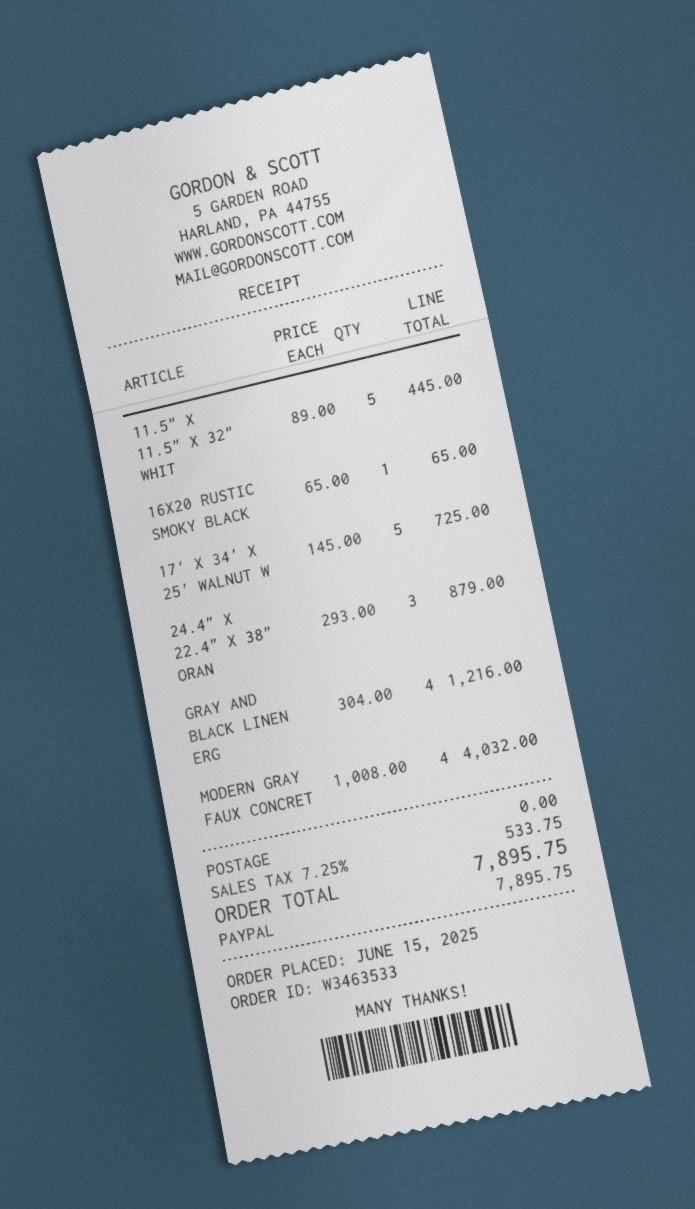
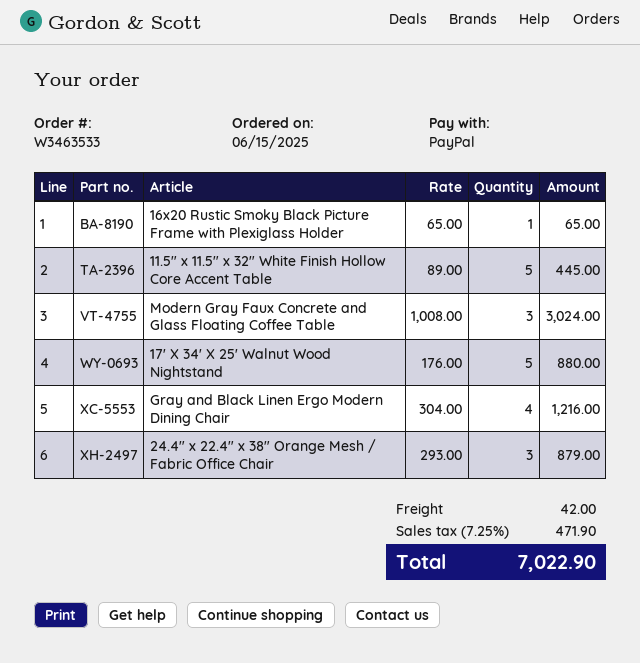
17' X 34' X 25' WALNUT W: 5 x 145.00 = 725.00 -> 5 x 176.00 = 880.00
MODERN GRAY FAUX CONCRET: 4 x 1008.00 = 4032.00 -> 3 x 1008.00 = 3024.00
shipping: 0.00 -> 42.00
tax: 7.25% = 533.75 -> 7.25% = 471.90
total: 7895.75 -> 7022.90

